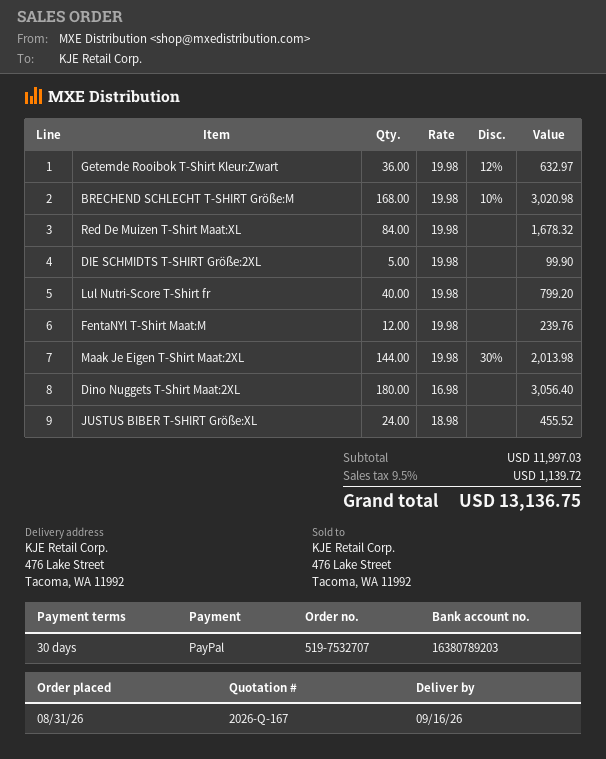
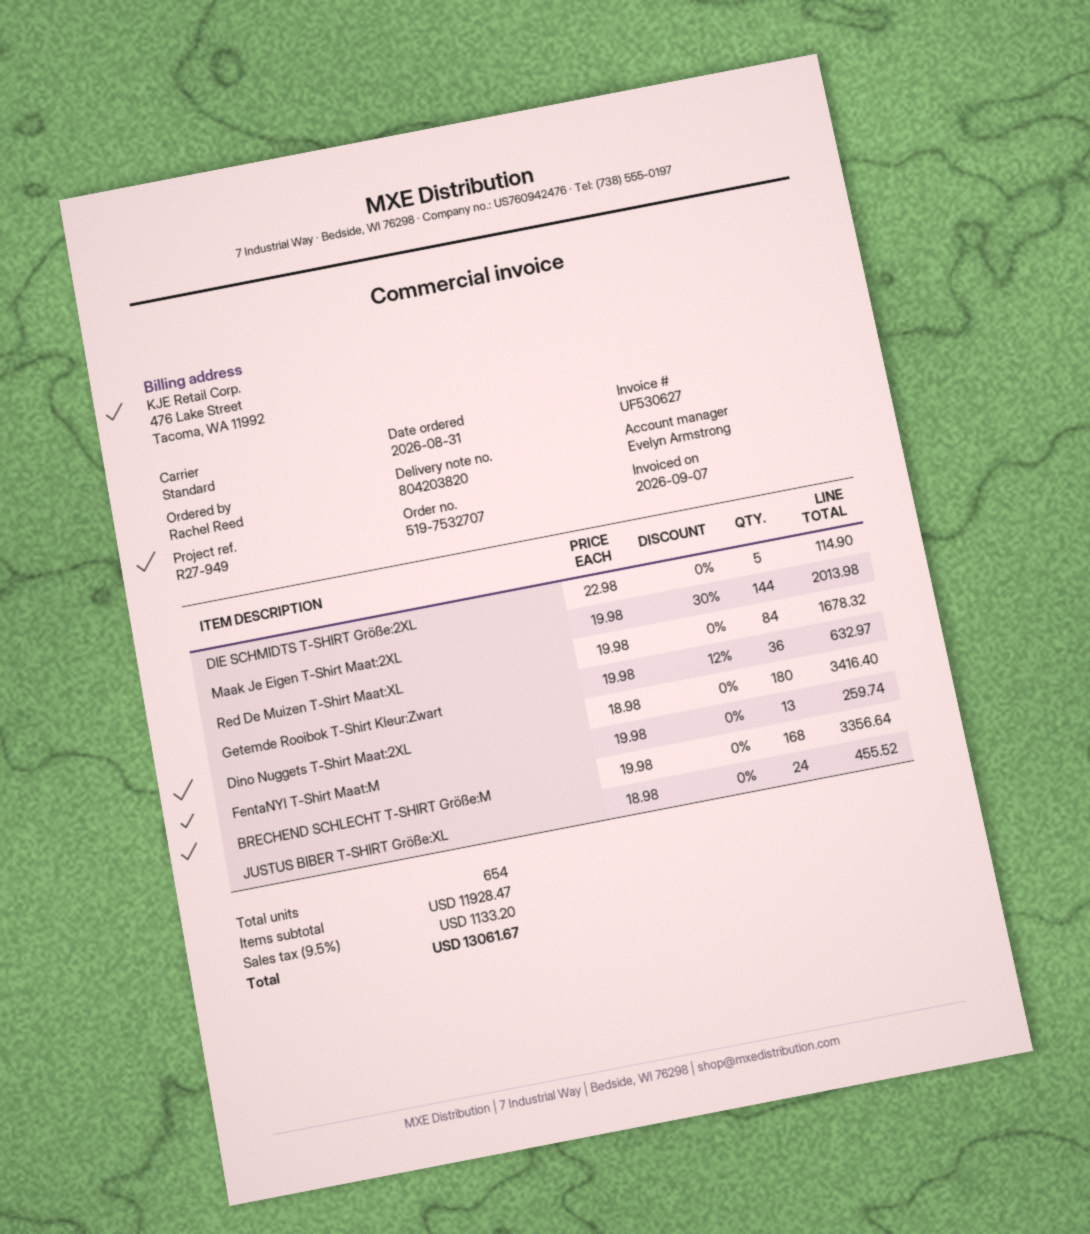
BRECHEND SCHLECHT T-SHIRT Größe:M: 168 x 19.98 - 10% = 3020.98 -> 168 x 19.98 = 3356.64
DIE SCHMIDTS T-SHIRT Größe:2XL: 5 x 19.98 = 99.90 -> 5 x 22.98 = 114.90
Lul Nutri-Score T-Shirt fr: 40 x 19.98 = 799.20 -> none
FentaNYl T-Shirt Maat:M: 12 x 19.98 = 239.76 -> 13 x 19.98 = 259.74
Dino Nuggets T-Shirt Maat:2XL: 180 x 16.98 = 3056.40 -> 180 x 18.98 = 3416.40
subtotal: 11997.03 -> 11928.47
tax: 9.5% = 1139.72 -> 9.5% = 1133.20
total: 13136.75 -> 13061.67

